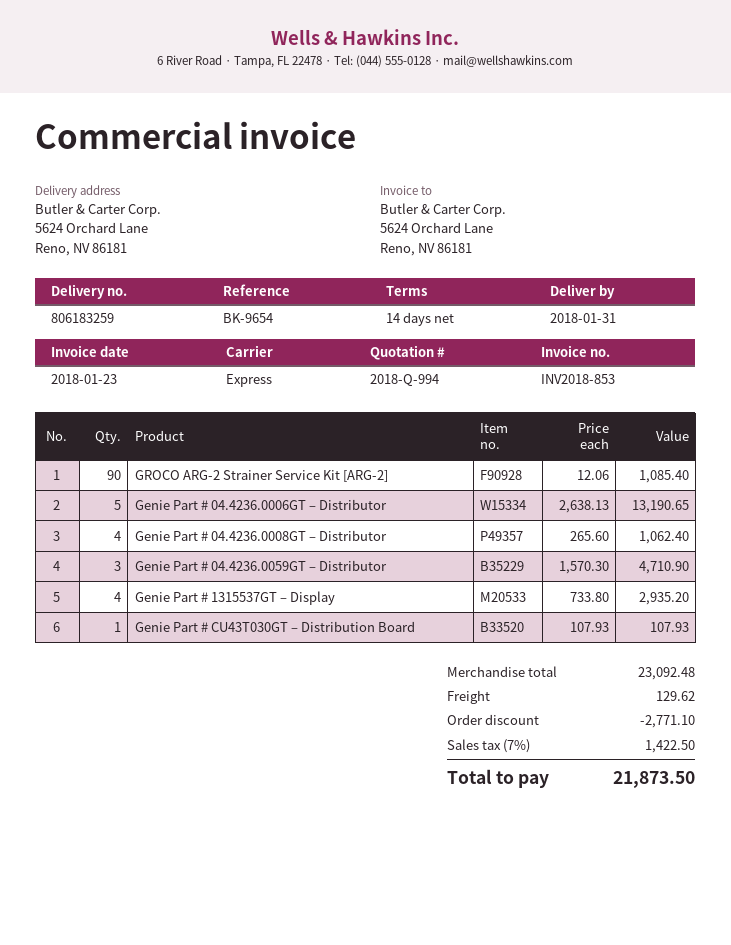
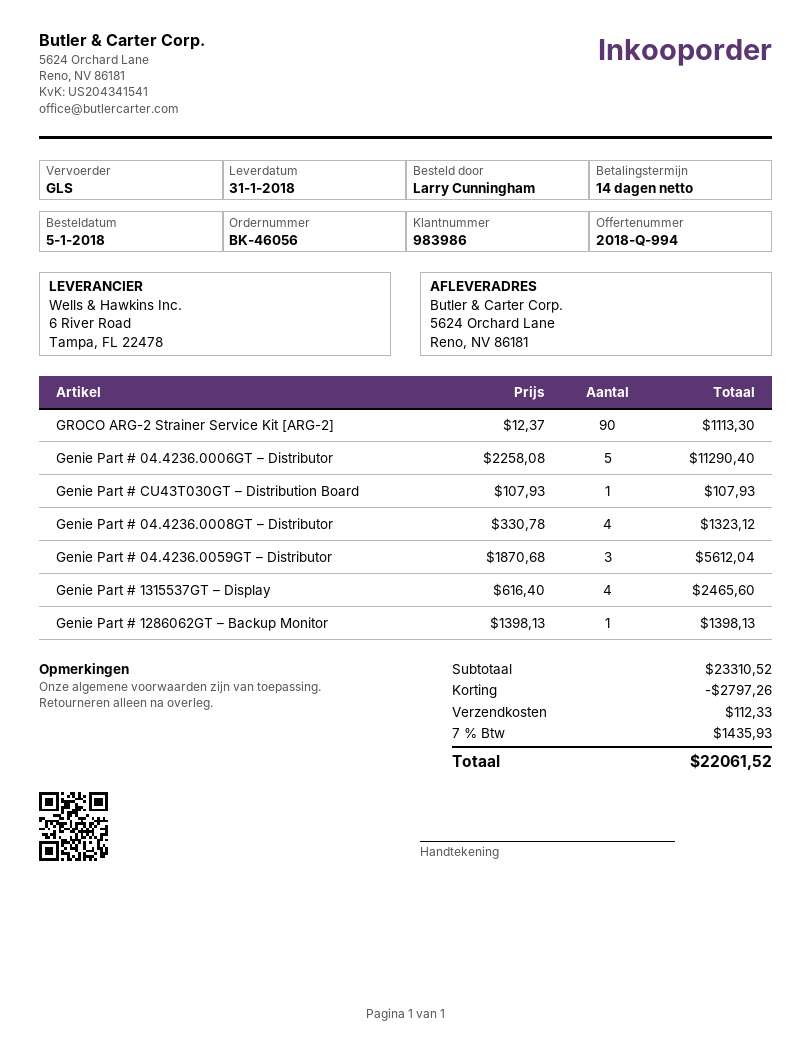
shipping method: express -> GLS
GROCO ARG-2 Strainer Service Kit [ARG-2]: 90 x 12.06 = 1085.40 -> 90 x 12.37 = 1113.30
Genie Part # 04.4236.0006GT – Distributor: 5 x 2638.13 = 13190.65 -> 5 x 2258.08 = 11290.40
Genie Part # 04.4236.0008GT – Distributor: 4 x 265.60 = 1062.40 -> 4 x 330.78 = 1323.12
Genie Part # 04.4236.0059GT – Distributor: 3 x 1570.30 = 4710.90 -> 3 x 1870.68 = 5612.04
Genie Part # 1315537GT – Display: 4 x 733.80 = 2935.20 -> 4 x 616.40 = 2465.60
Genie Part # 1286062GT – Backup Monitor: none -> 1 x 1398.13 = 1398.13
subtotal: 23092.48 -> 23310.52
discount: 2771.10 -> 2797.26
shipping: 129.62 -> 112.33
tax: 7% = 1422.50 -> 7% = 1435.93
total: 21873.50 -> 22061.52

